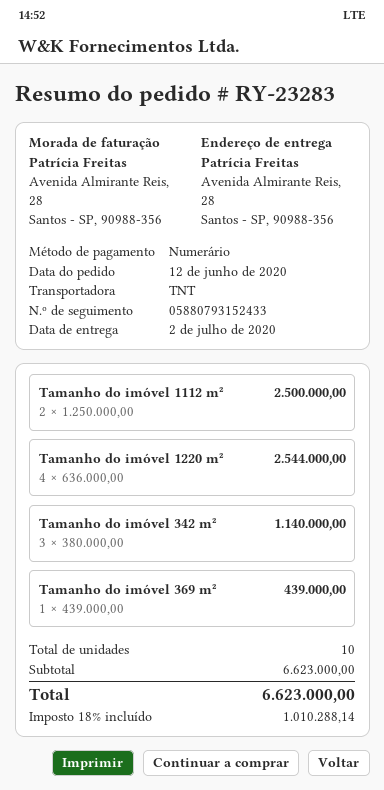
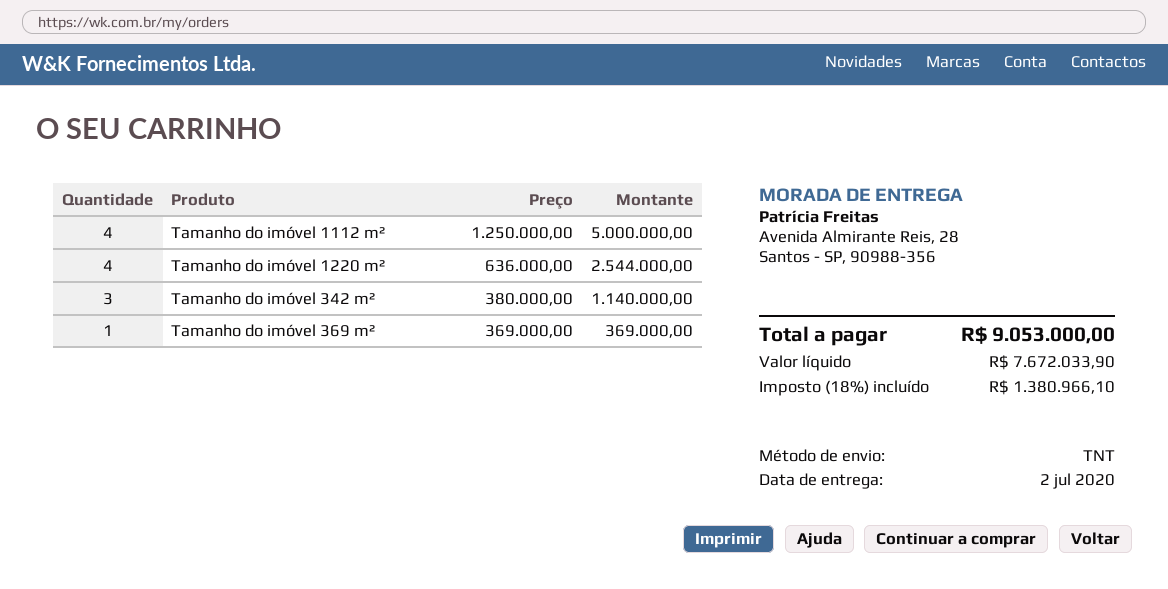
Tamanho do imóvel 1112 m²: 2 x 1250000.00 = 2500000.00 -> 4 x 1250000.00 = 5000000.00
Tamanho do imóvel 369 m²: 1 x 439000.00 = 439000.00 -> 1 x 369000.00 = 369000.00
tax: 18% = 1010288.14 -> 18% = 1380966.10
total: 6623000.00 -> 9053000.00

